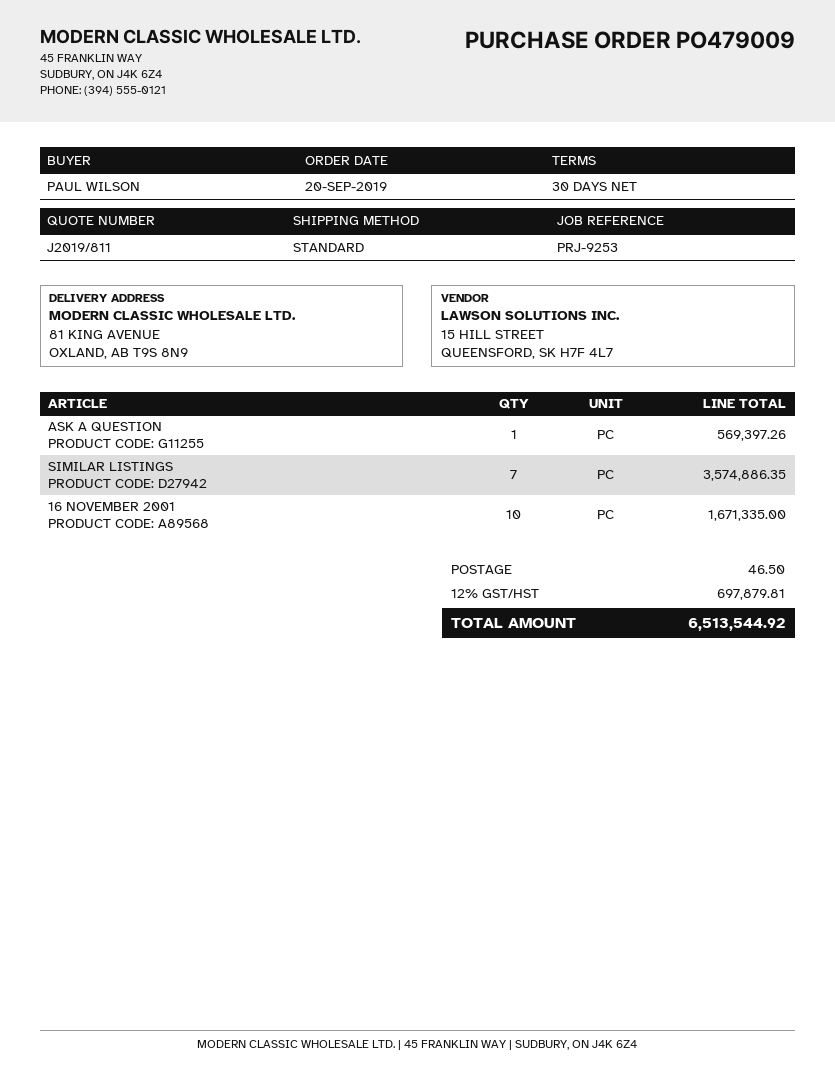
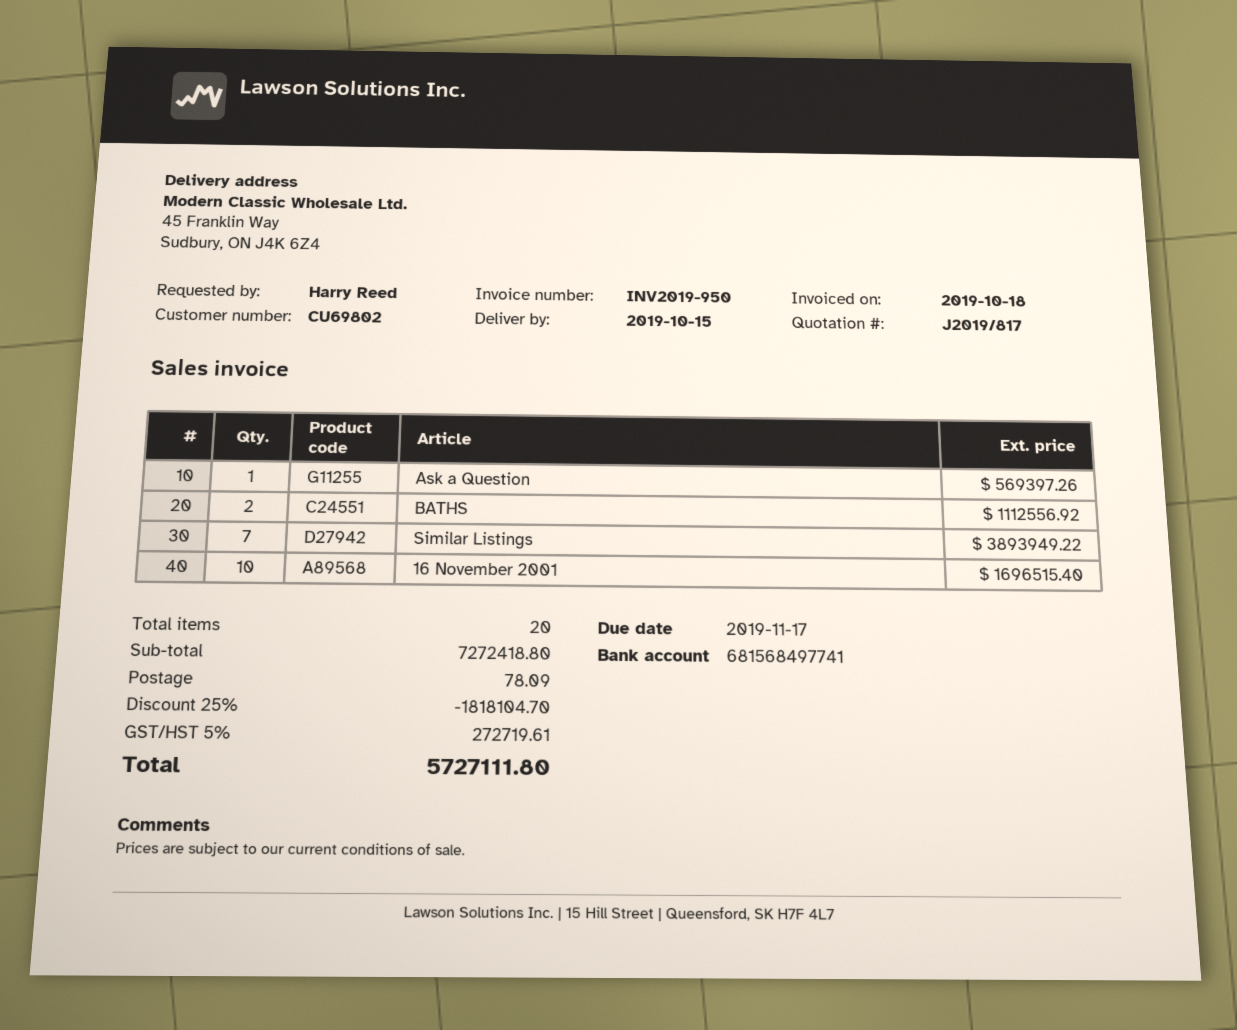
quote number: J2019/811 -> J2019/817
ordered by: PAUL WILSON -> Harry Reed
ship to: 81 KING AVENUE, OXLAND, AB T9S 8N9 -> 45 Franklin Way, Sudbury, ON J4K 6Z4
SIMILAR LISTINGS: 7 for 3574886.35 -> 7 for 3893949.22
16 NOVEMBER 2001: 10 for 1671335.00 -> 10 for 1696515.40
BATHS: none -> 2 for 1112556.92
discount: none -> 25% = 1818104.70
shipping: 46.50 -> 78.09
tax: 12% = 697879.81 -> 5% = 272719.61
total: 6513544.92 -> 5727111.80

